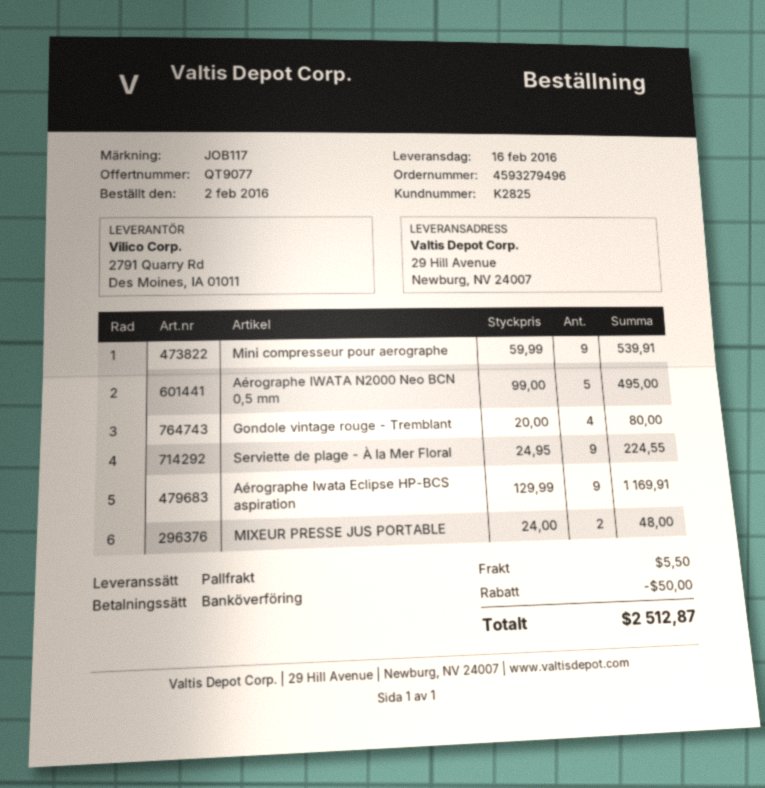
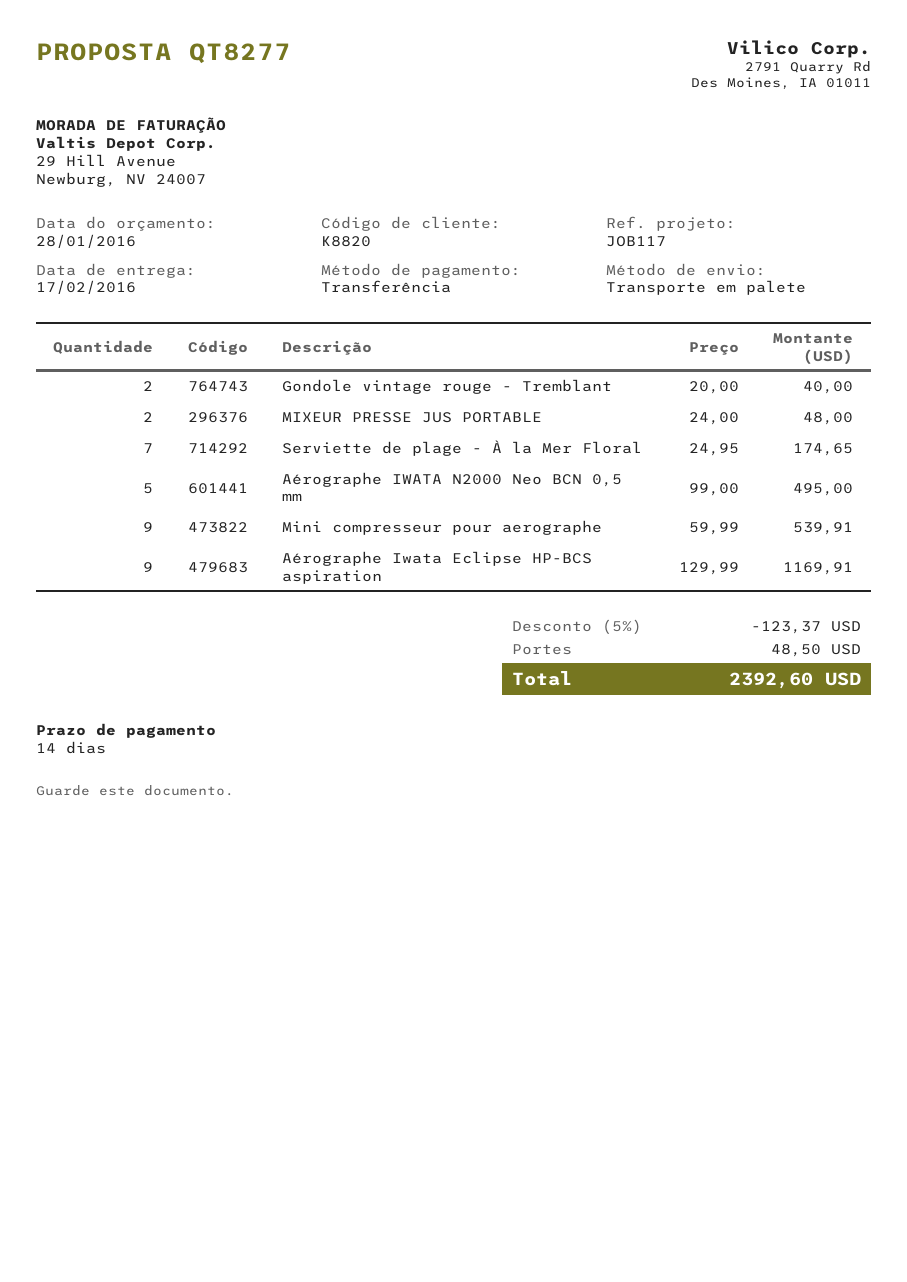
quote number: QT9077 -> QT8277
delivery date: 2016-02-16 -> 2016-02-17
customer number: K2825 -> K8820
Gondole vintage rouge - Tremblant: 4 x 20.00 = 80.00 -> 2 x 20.00 = 40.00
Serviette de plage - À la Mer Floral: 9 x 24.95 = 224.55 -> 7 x 24.95 = 174.65
discount: 50.00 -> 123.37
shipping: 5.50 -> 48.50
total: 2512.87 -> 2392.60

